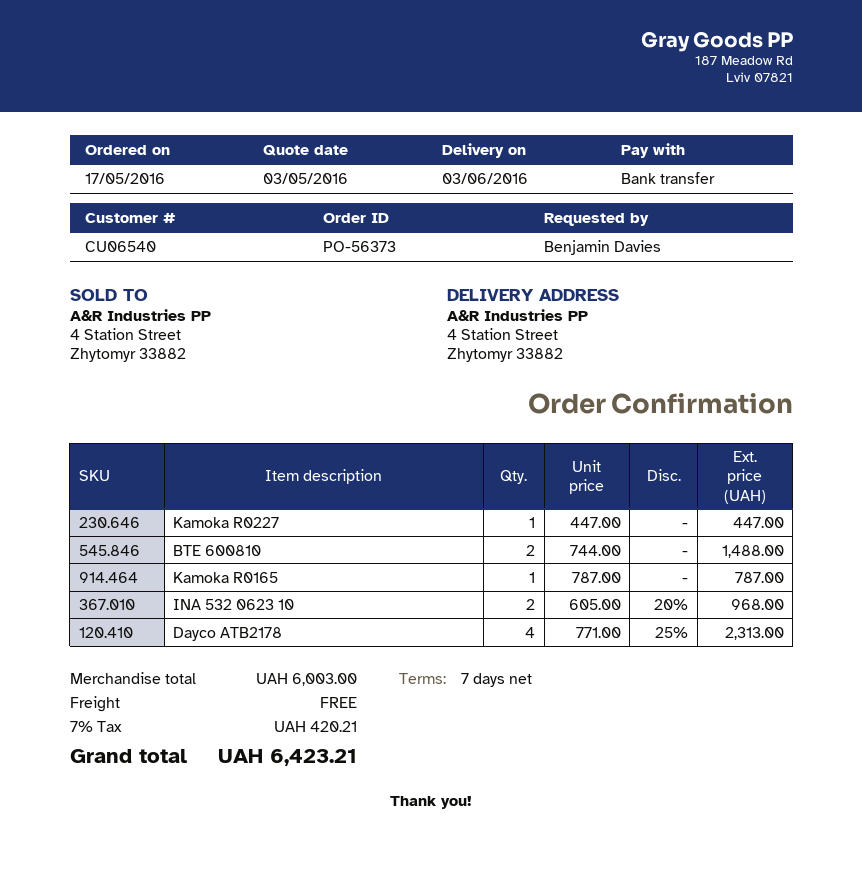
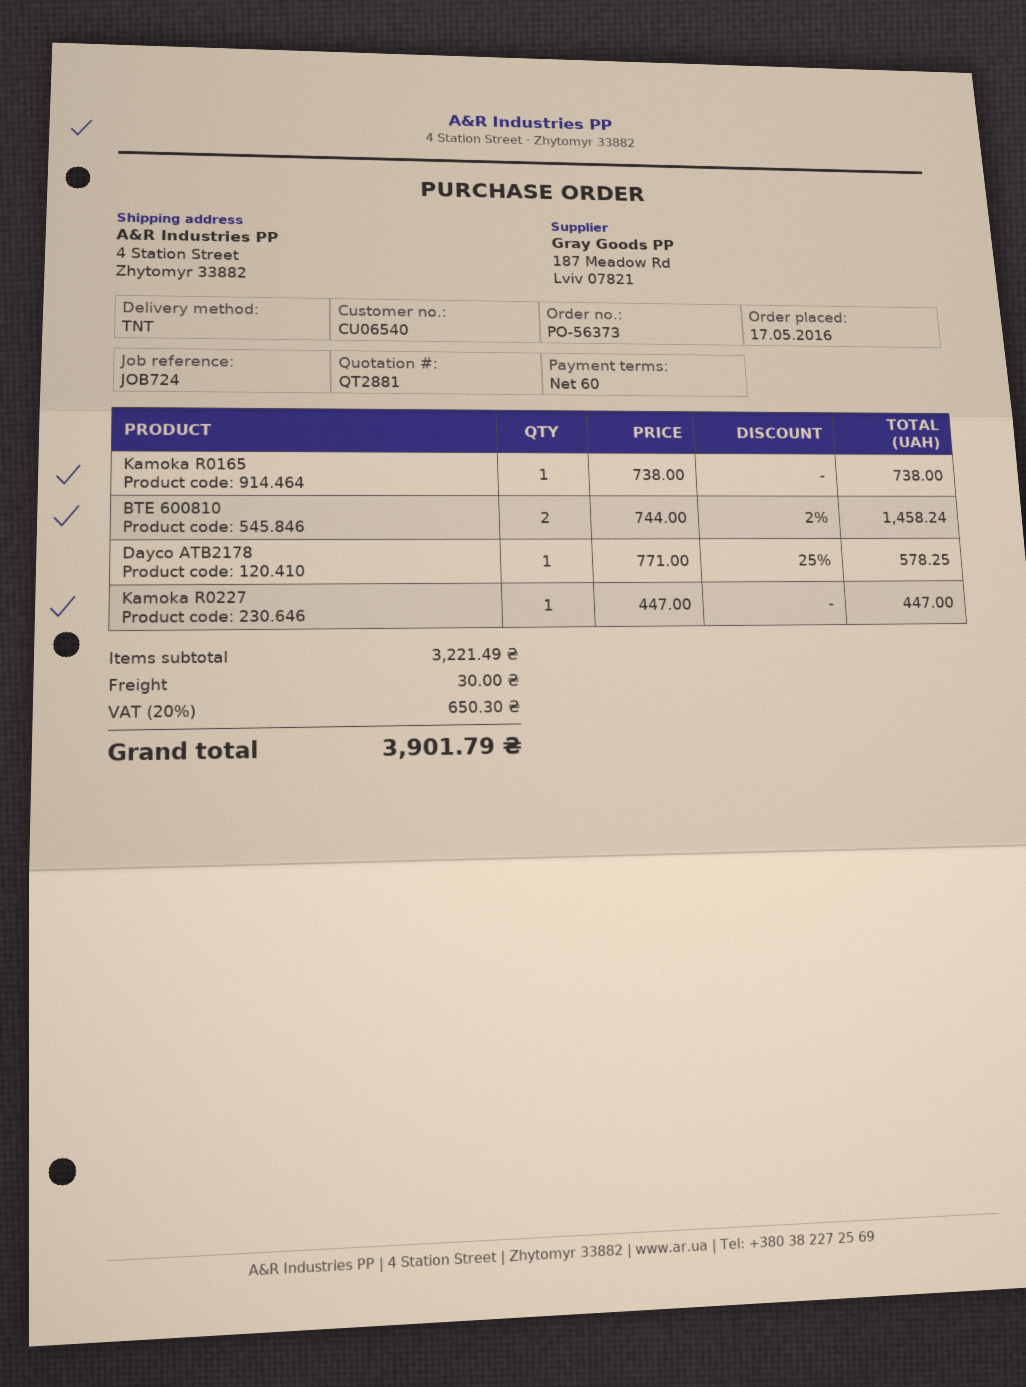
payment terms: 7 days -> 60 days
BTE 600810: 2 x 744.00 = 1488.00 -> 2 x 744.00 - 2% = 1458.24
Kamoka R0165: 1 x 787.00 = 787.00 -> 1 x 738.00 = 738.00
INA 532 0623 10: 2 x 605.00 - 20% = 968.00 -> none
Dayco ATB2178: 4 x 771.00 - 25% = 2313.00 -> 1 x 771.00 - 25% = 578.25
subtotal: 6003.00 -> 3221.49
shipping: 0.00 -> 30.00
tax: 7% = 420.21 -> 20% = 650.30
total: 6423.21 -> 3901.79

